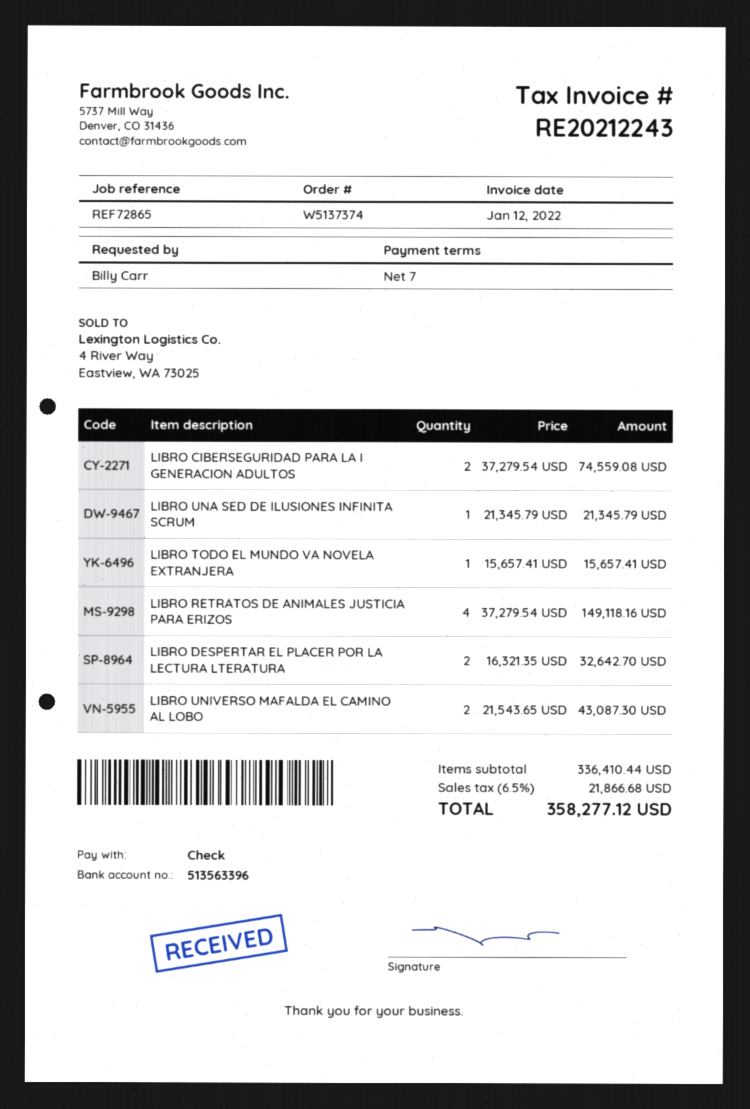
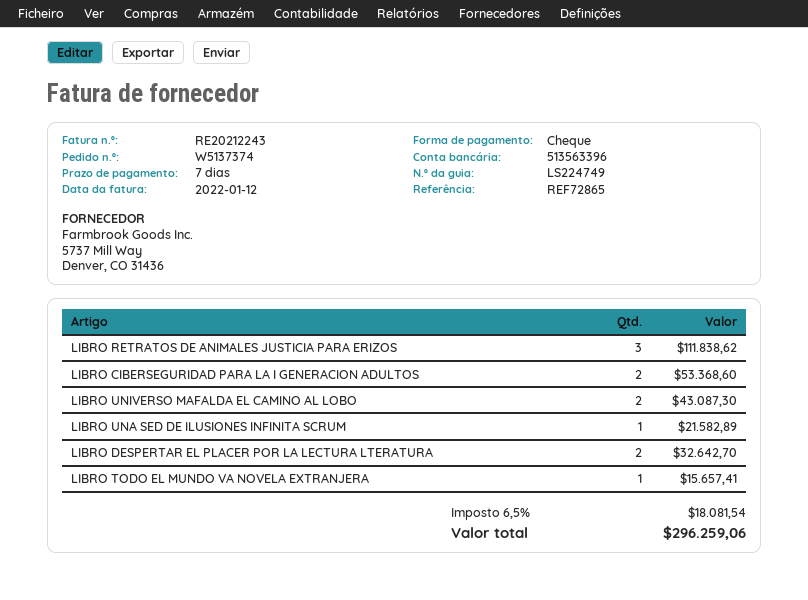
LIBRO CIBERSEGURIDAD PARA LA I GENERACION ADULTOS: 2 for 74559.08 -> 2 for 53368.60
LIBRO UNA SED DE ILUSIONES INFINITA SCRUM: 1 for 21345.79 -> 1 for 21582.89
LIBRO RETRATOS DE ANIMALES JUSTICIA PARA ERIZOS: 4 for 149118.16 -> 3 for 111838.62
tax: 6.5% = 21866.68 -> 6.5% = 18081.54
total: 358277.12 -> 296259.06

